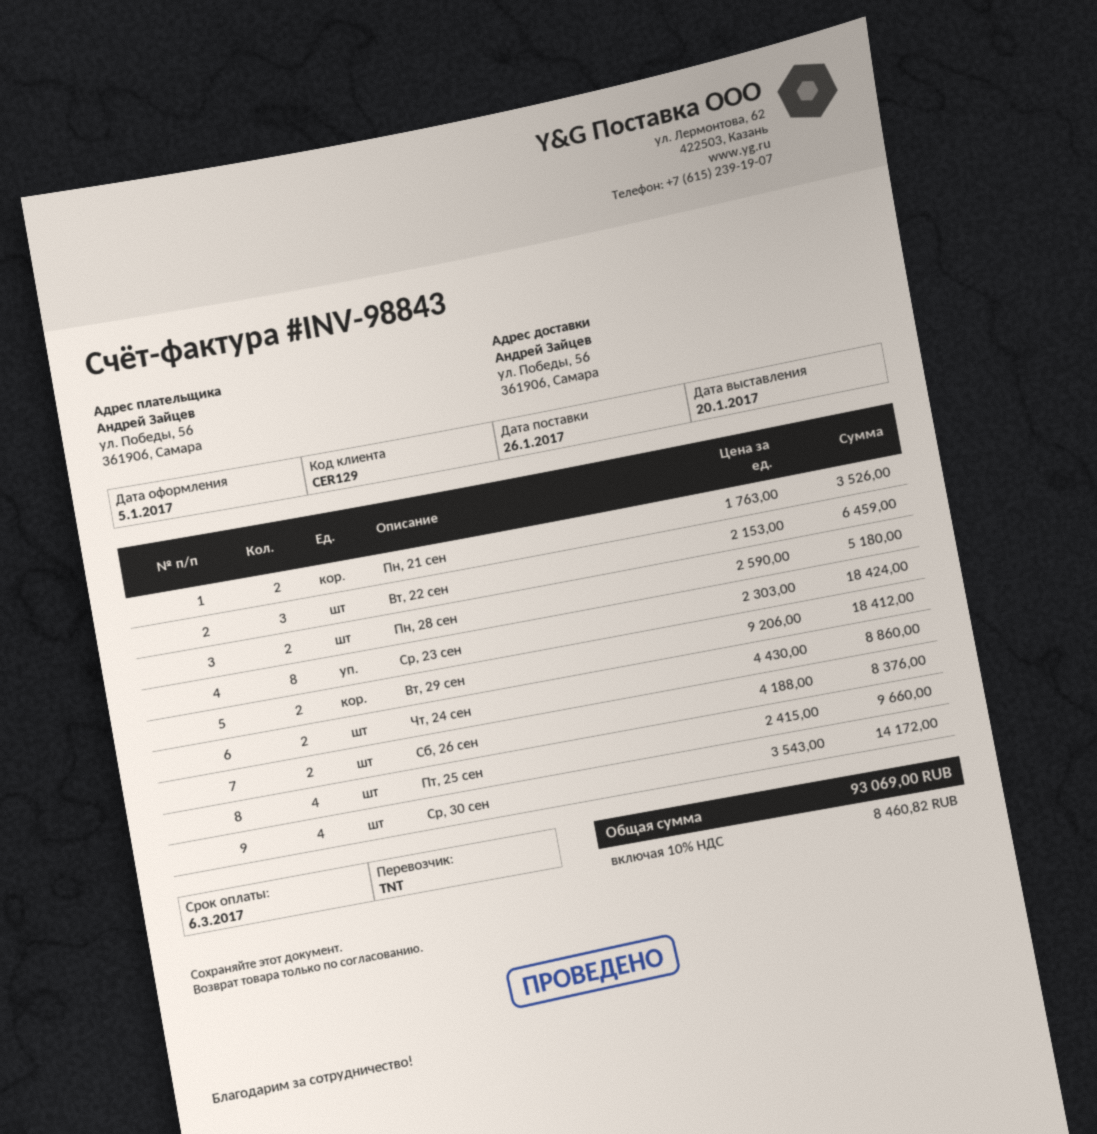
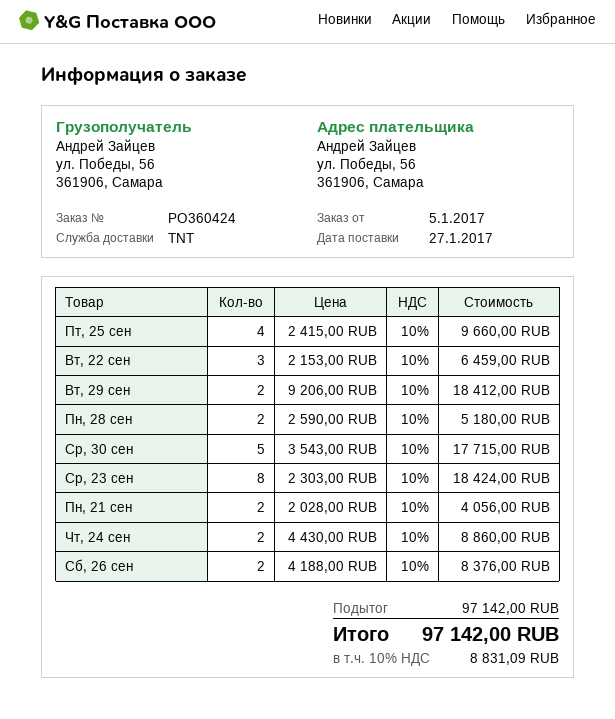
delivery date: 2017-01-26 -> 2017-01-27
Пн, 21 сен: 2 x 1763.00 = 3526.00 -> 2 x 2028.00 = 4056.00
Ср, 30 сен: 4 x 3543.00 = 14172.00 -> 5 x 3543.00 = 17715.00
tax: 10% = 8460.82 -> 10% = 8831.09
total: 93069.00 -> 97142.00

